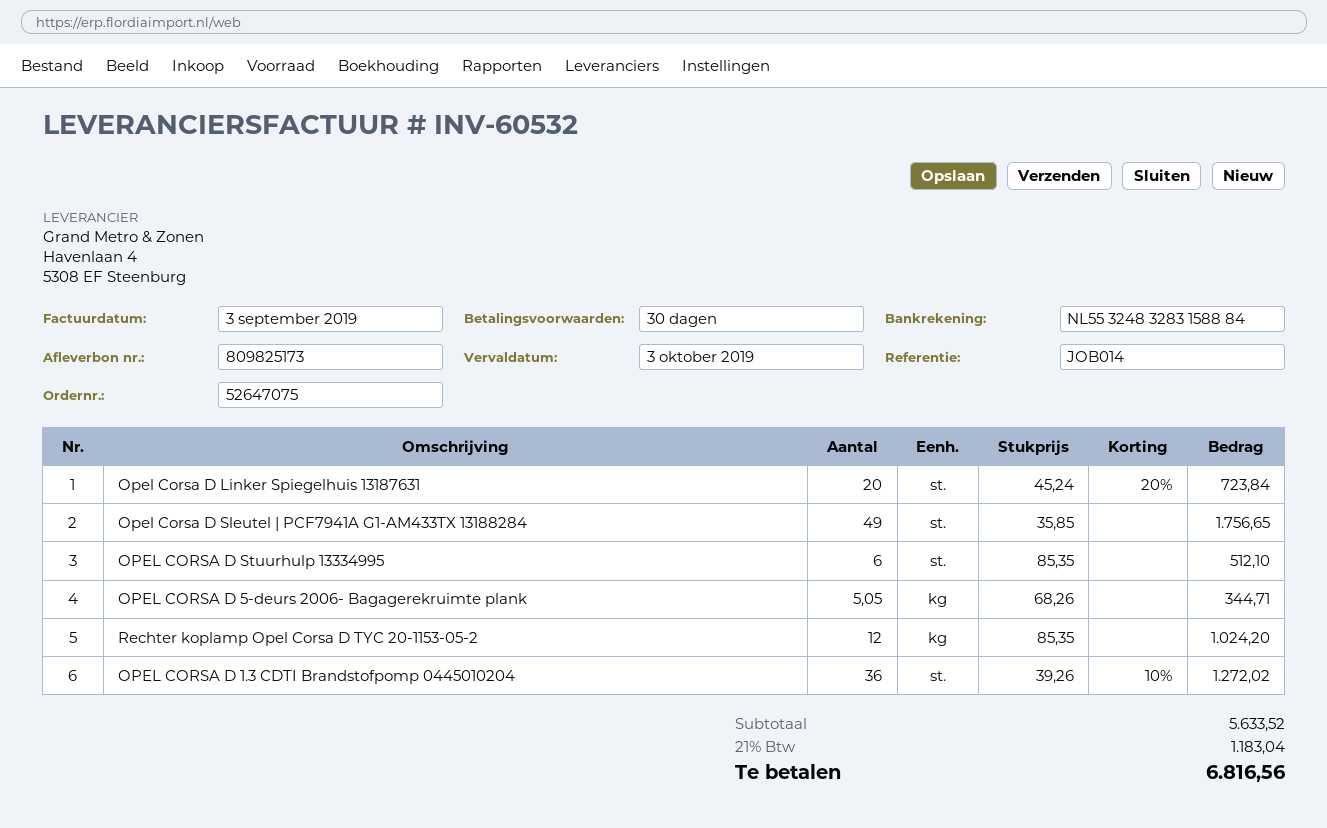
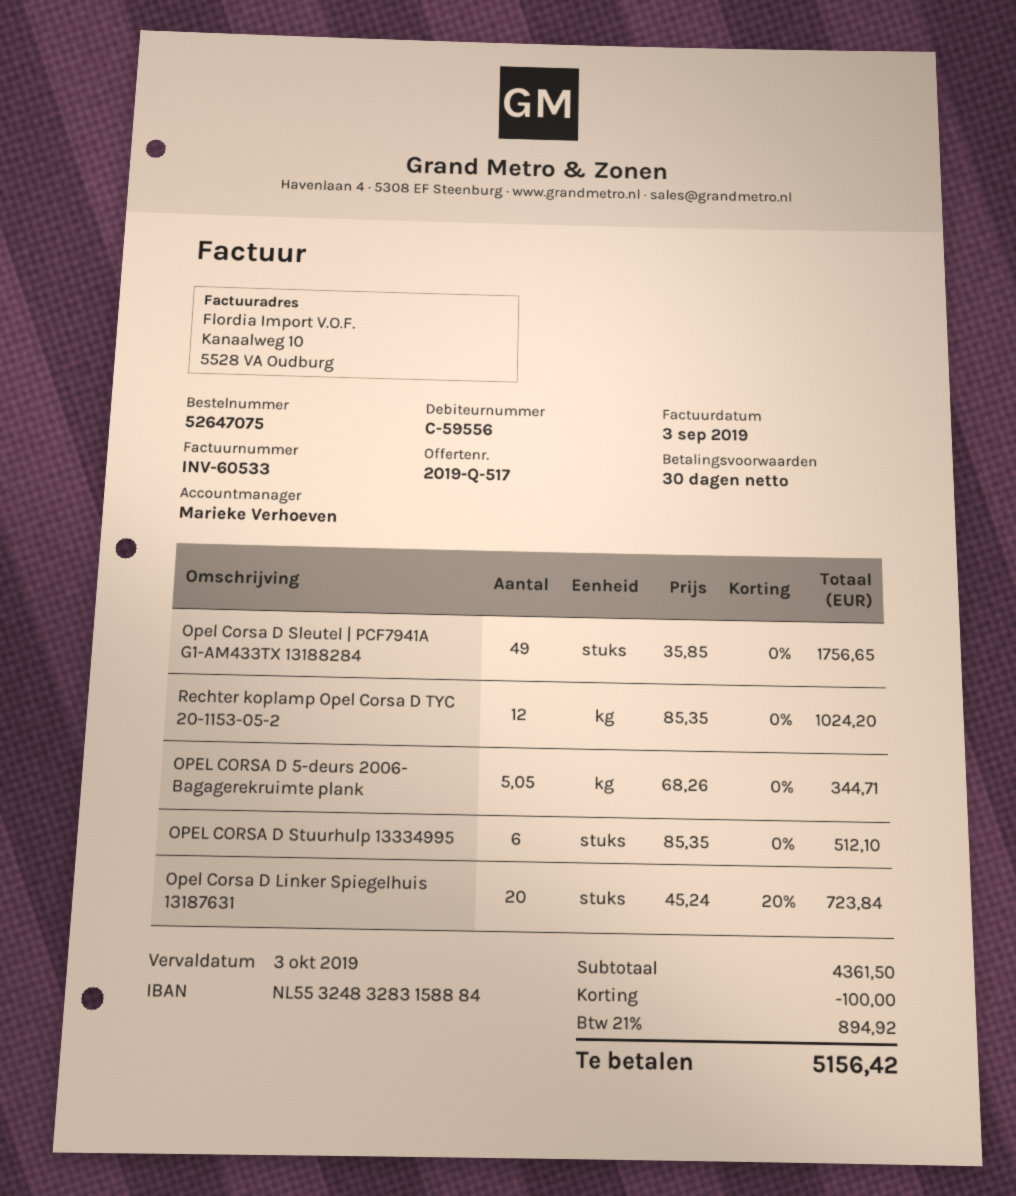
invoice number: INV-60532 -> INV-60533
OPEL CORSA D 1.3 CDTI Brandstofpomp 0445010204: 36 x 39.26 - 10% = 1272.02 -> none
subtotal: 5633.52 -> 4361.50
discount: none -> 100.00
tax: 21% = 1183.04 -> 21% = 894.92
total: 6816.56 -> 5156.42

